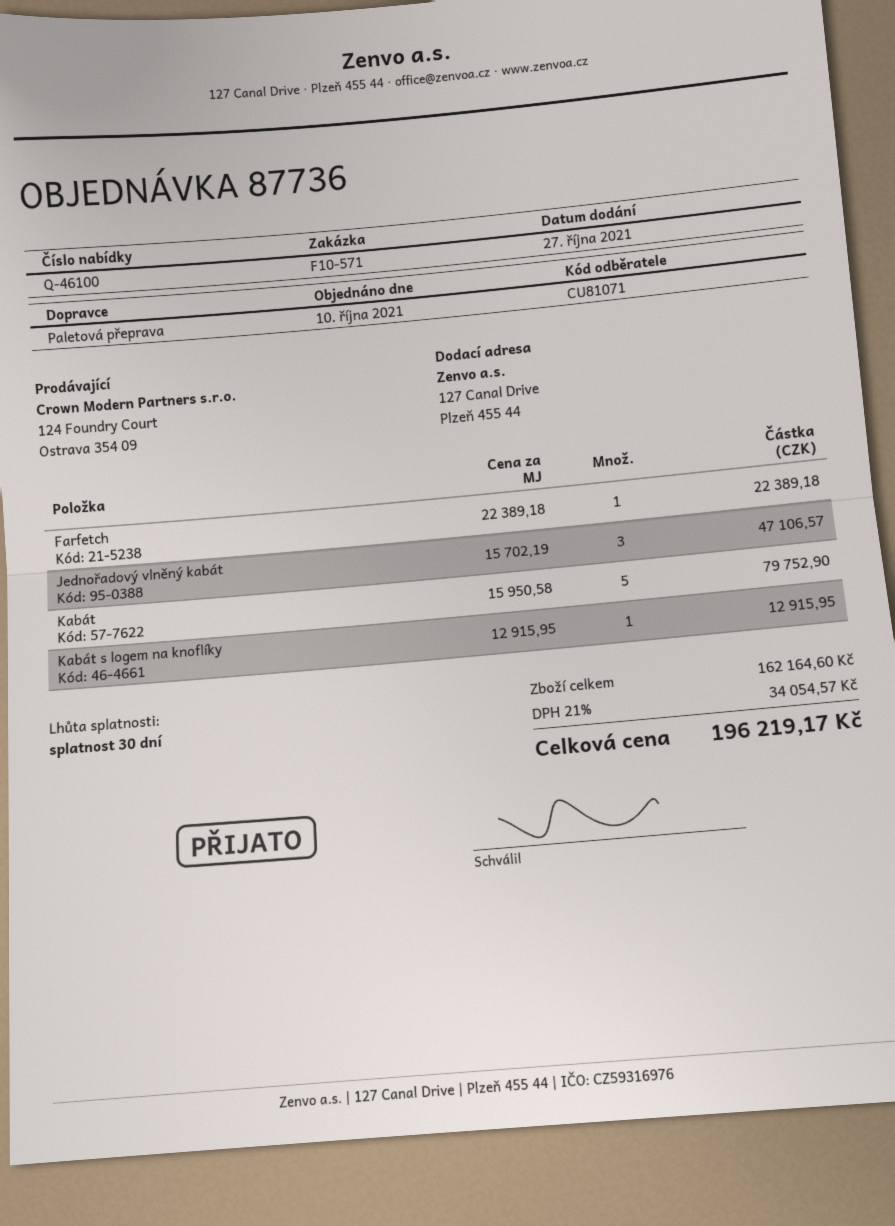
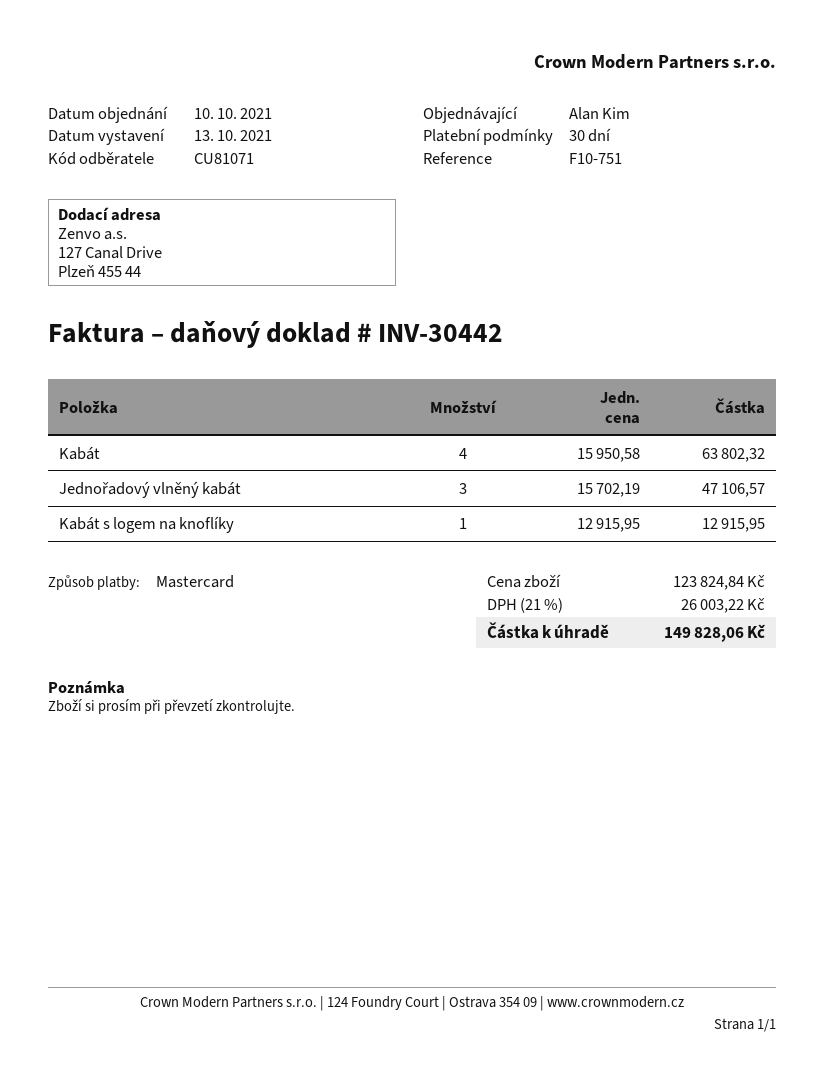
reference: F10-571 -> F10-751
Farfetch: 1 x 22389.18 = 22389.18 -> none
Kabát: 5 x 15950.58 = 79752.90 -> 4 x 15950.58 = 63802.32
subtotal: 162164.60 -> 123824.84
tax: 21% = 34054.57 -> 21% = 26003.22
total: 196219.17 -> 149828.06

